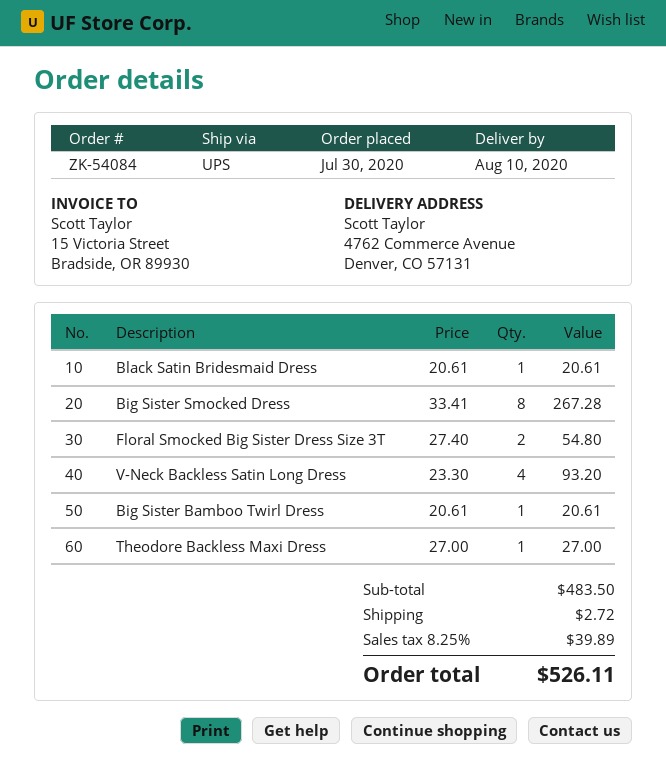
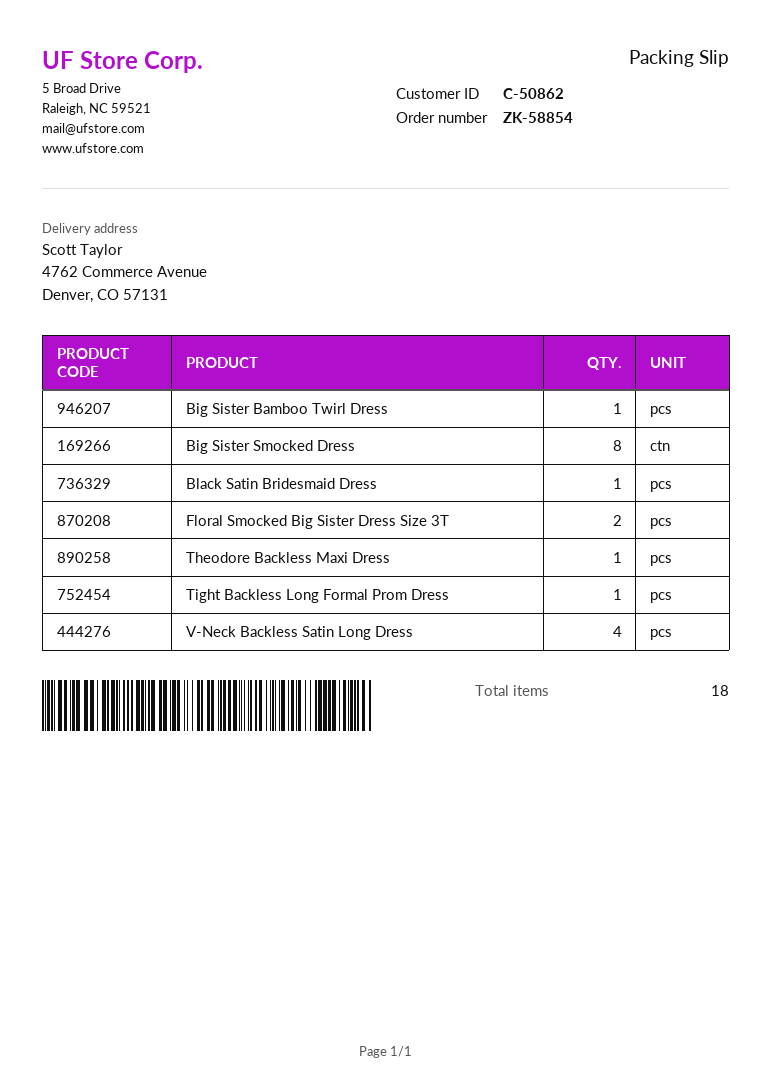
order number: ZK-54084 -> ZK-58854
Tight Backless Long Formal Prom Dress: none -> 1

